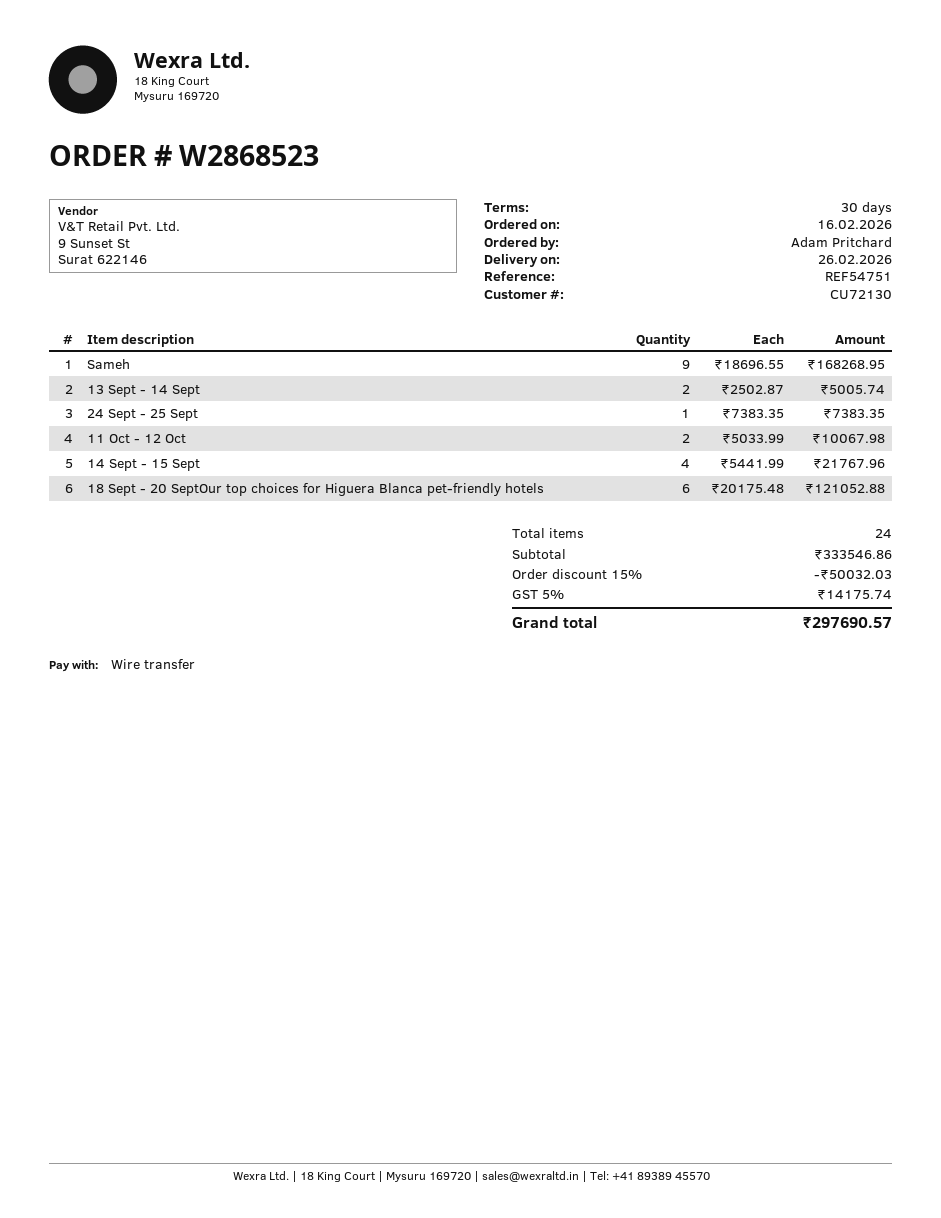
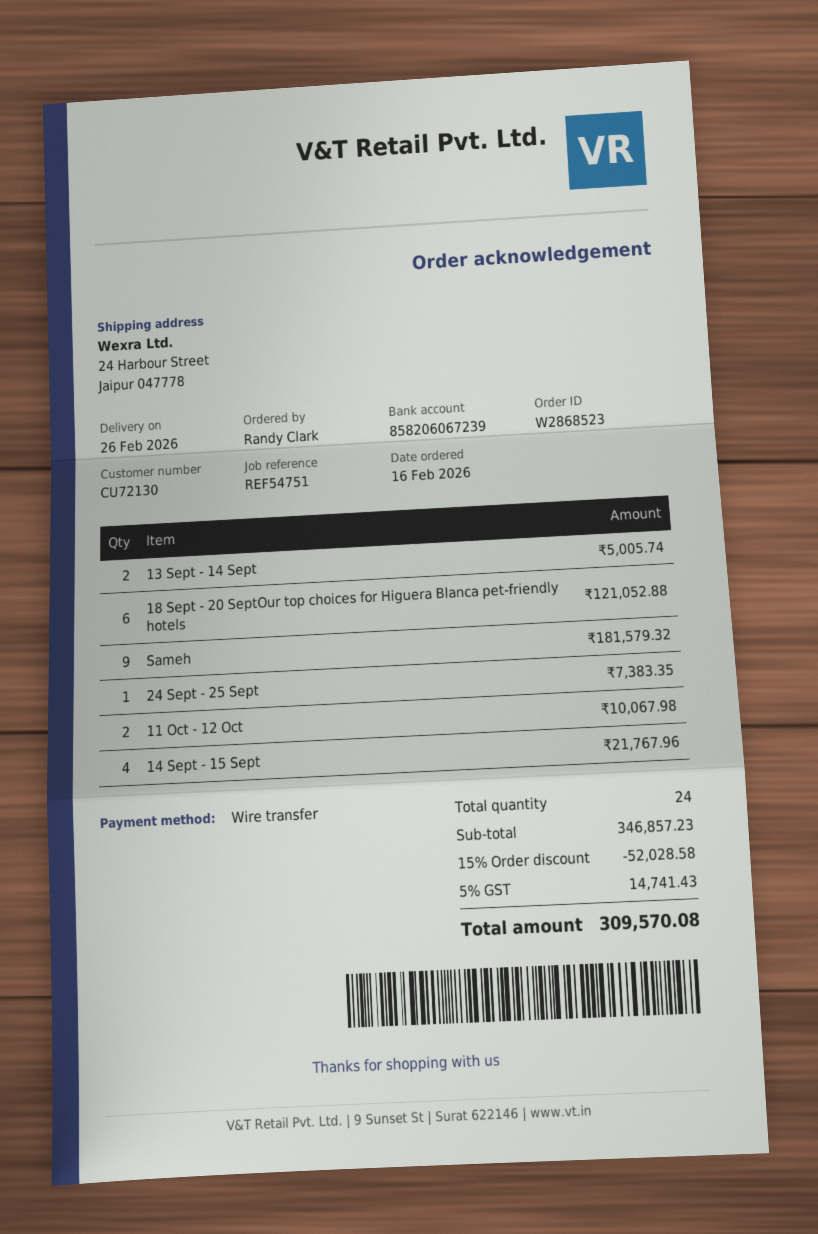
ordered by: Adam Pritchard -> Randy Clark
Sameh: 9 for 168268.95 -> 9 for 181579.32
subtotal: 333546.86 -> 346857.23
discount: 15% = 50032.03 -> 15% = 52028.58
tax: 5% = 14175.74 -> 5% = 14741.43
total: 297690.57 -> 309570.08

